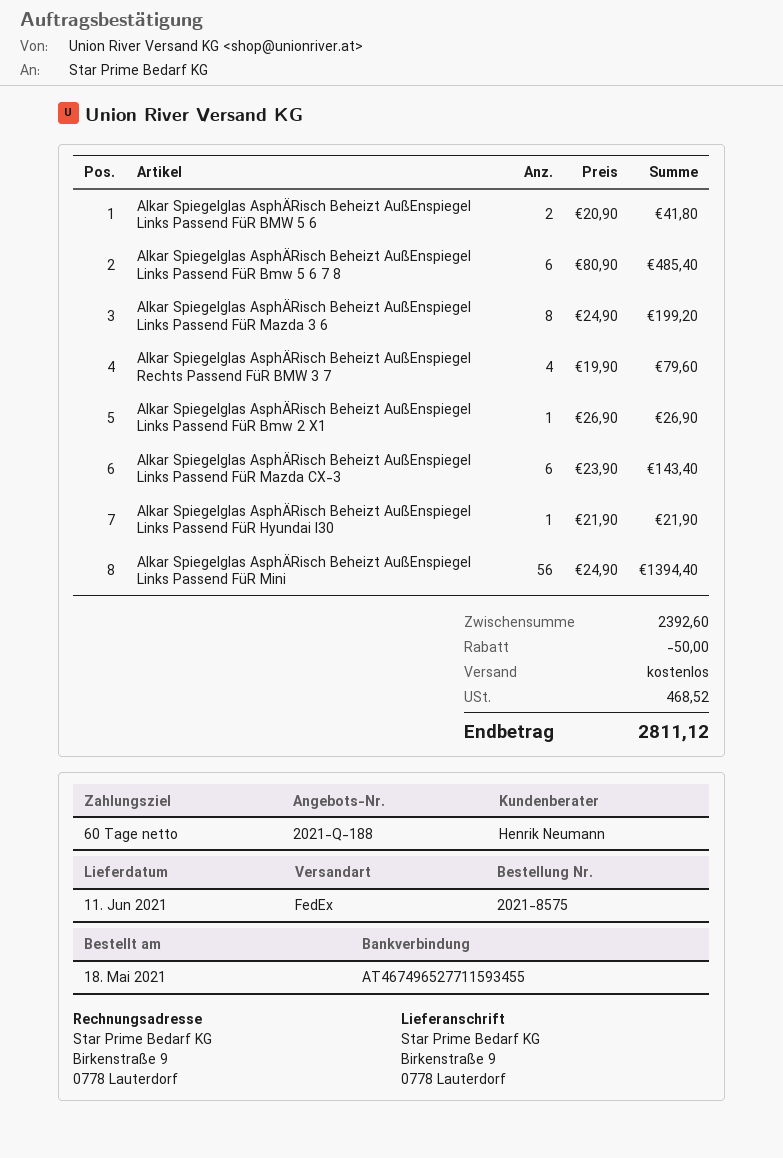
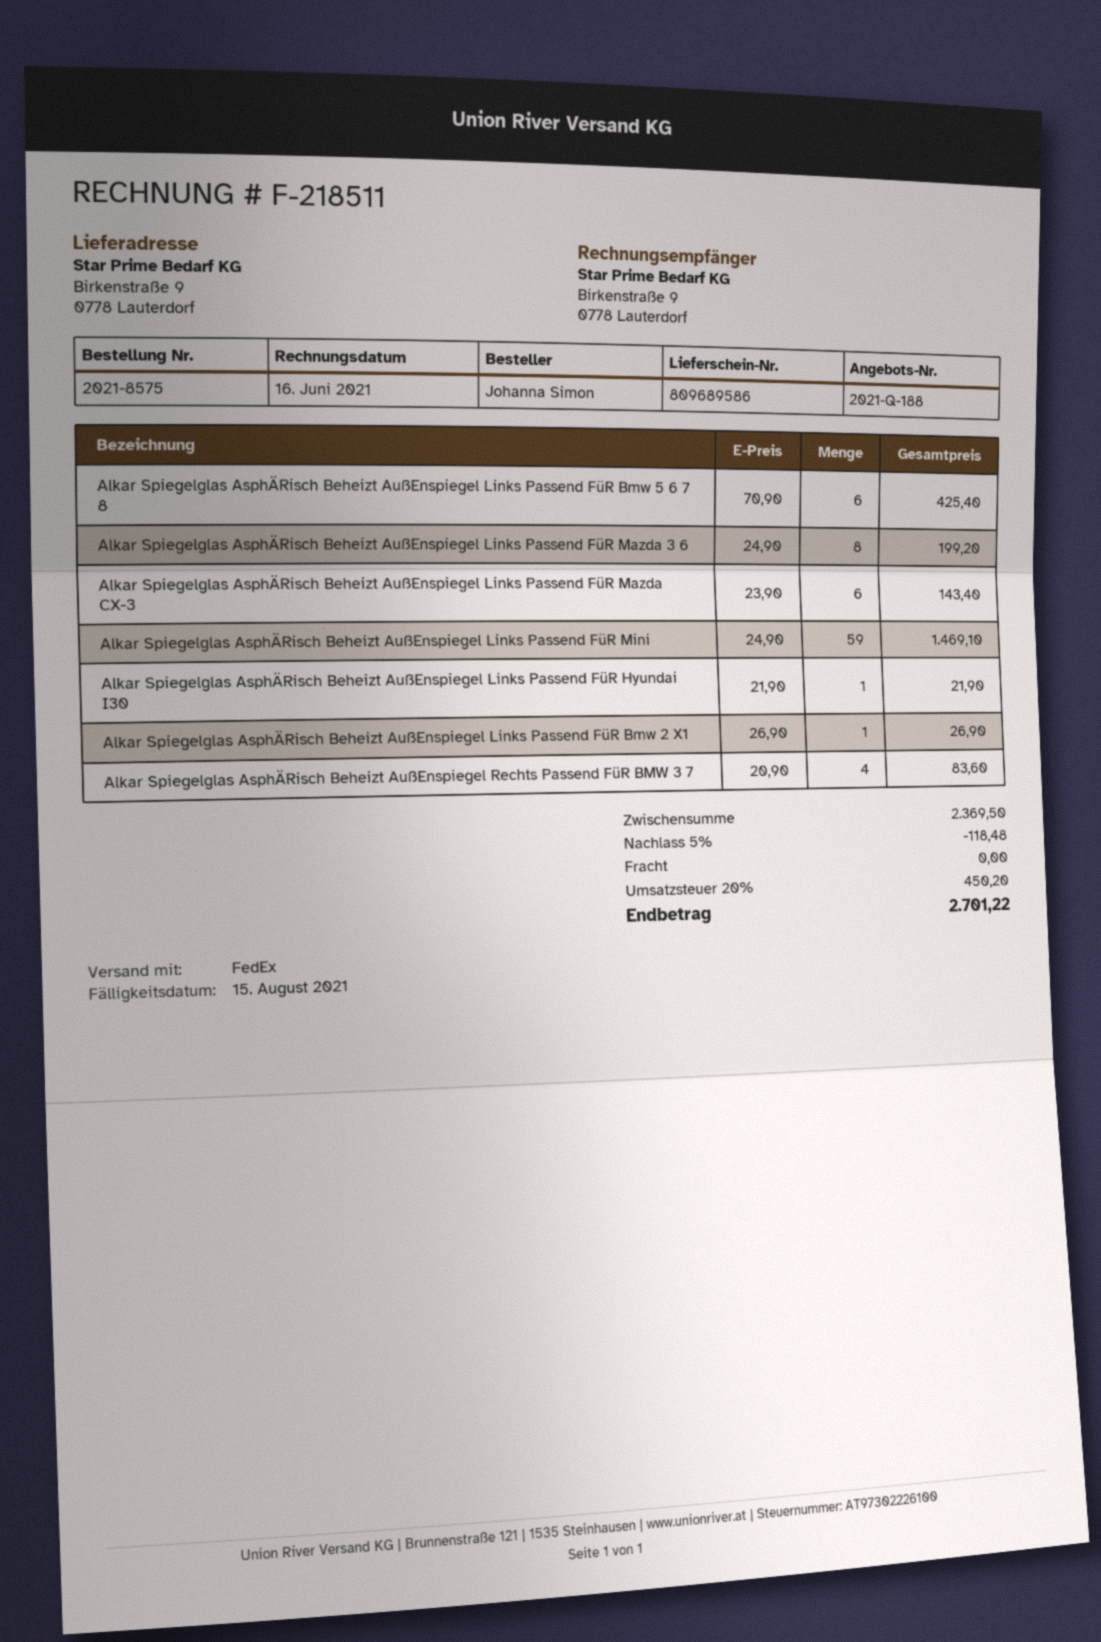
Alkar Spiegelglas AsphÄRisch Beheizt AußEnspiegel Links Passend FüR BMW 5 6: 2 x 20.90 = 41.80 -> none
Alkar Spiegelglas AsphÄRisch Beheizt AußEnspiegel Links Passend FüR Bmw 5 6 7 8: 6 x 80.90 = 485.40 -> 6 x 70.90 = 425.40
Alkar Spiegelglas AsphÄRisch Beheizt AußEnspiegel Rechts Passend FüR BMW 3 7: 4 x 19.90 = 79.60 -> 4 x 20.90 = 83.60
Alkar Spiegelglas AsphÄRisch Beheizt AußEnspiegel Links Passend FüR Mini: 56 x 24.90 = 1394.40 -> 59 x 24.90 = 1469.10
subtotal: 2392.60 -> 2369.50
discount: 50.00 -> 118.48
tax: 468.52 -> 450.20
total: 2811.12 -> 2701.22

